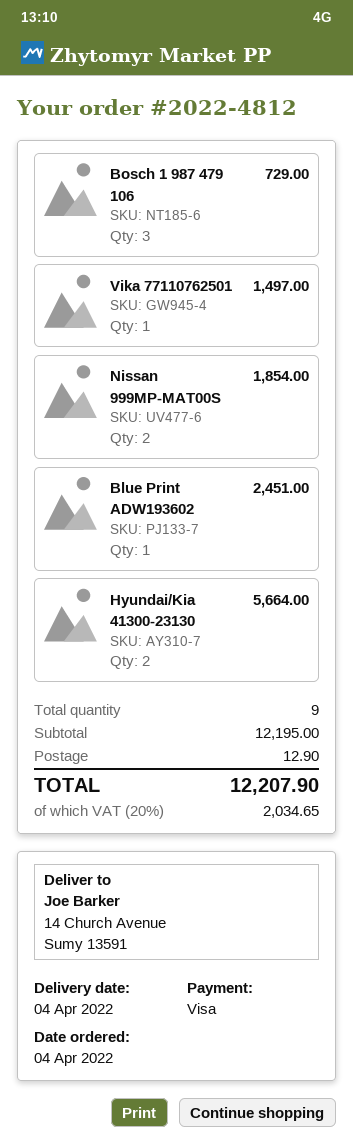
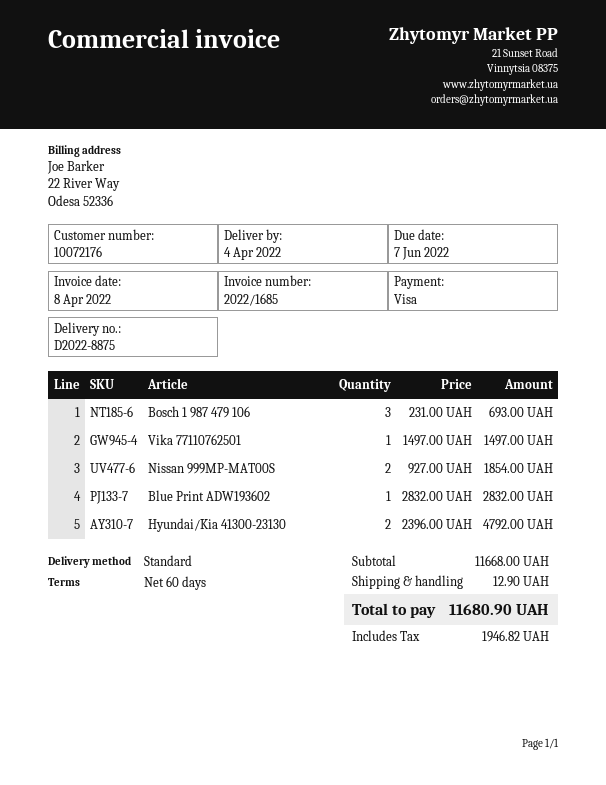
Bosch 1 987 479 106: 3 for 729.00 -> 3 for 693.00
Blue Print ADW193602: 1 for 2451.00 -> 1 for 2832.00
Hyundai/Kia 41300-23130: 2 for 5664.00 -> 2 for 4792.00
subtotal: 12195.00 -> 11668.00
tax: 2034.65 -> 1946.82
total: 12207.90 -> 11680.90

